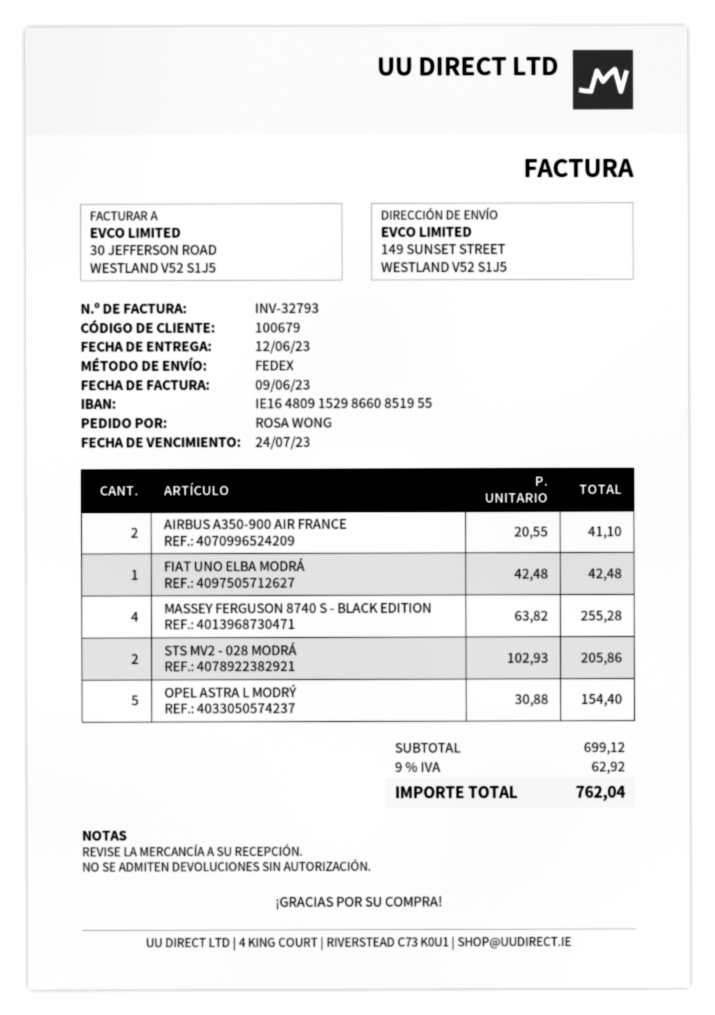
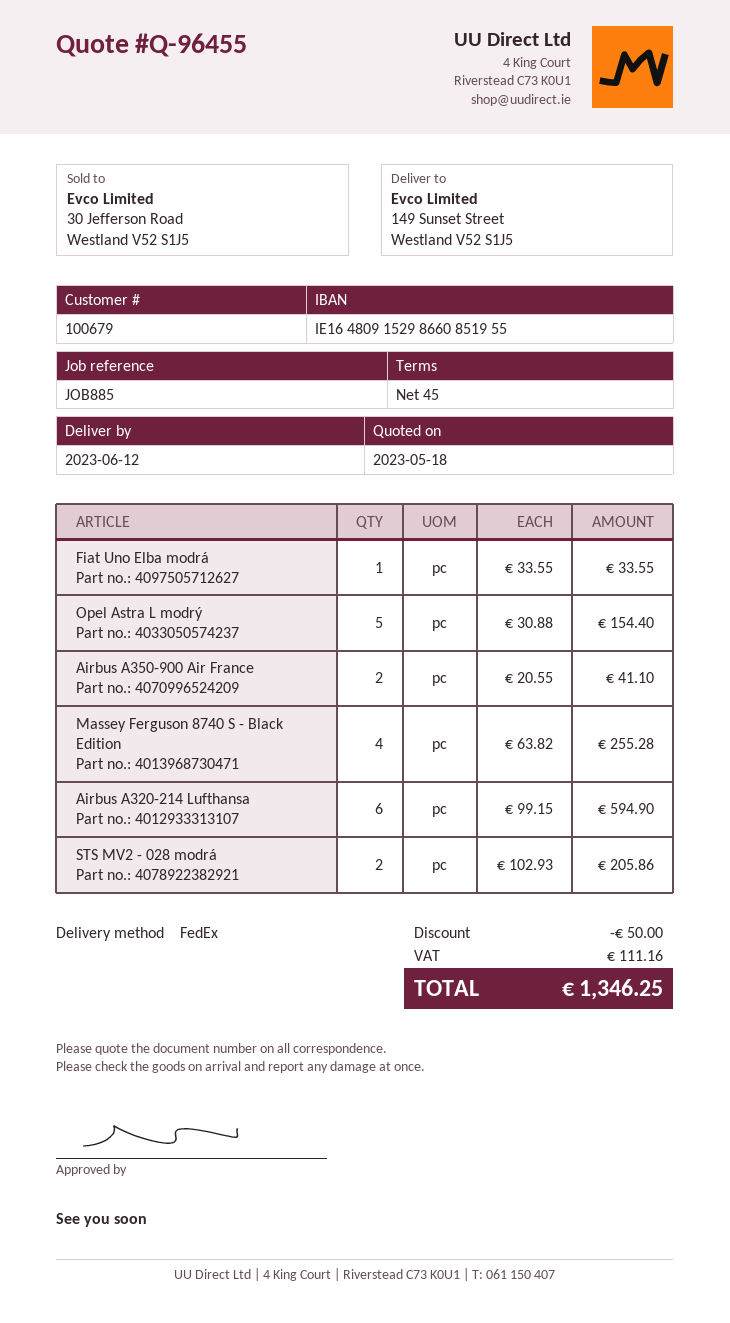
FIAT UNO ELBA MODRÁ: 1 x 42.48 = 42.48 -> 1 x 33.55 = 33.55
Airbus A320-214 Lufthansa: none -> 6 x 99.15 = 594.90
discount: none -> 50.00
tax: 62.92 -> 111.16
total: 762.04 -> 1346.25

